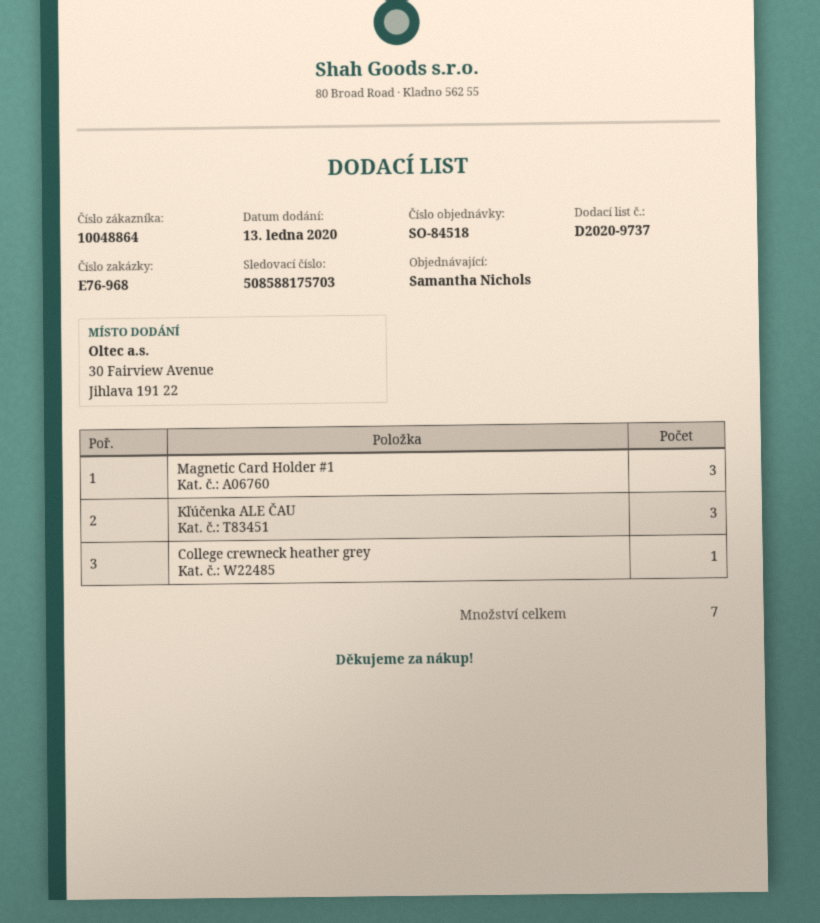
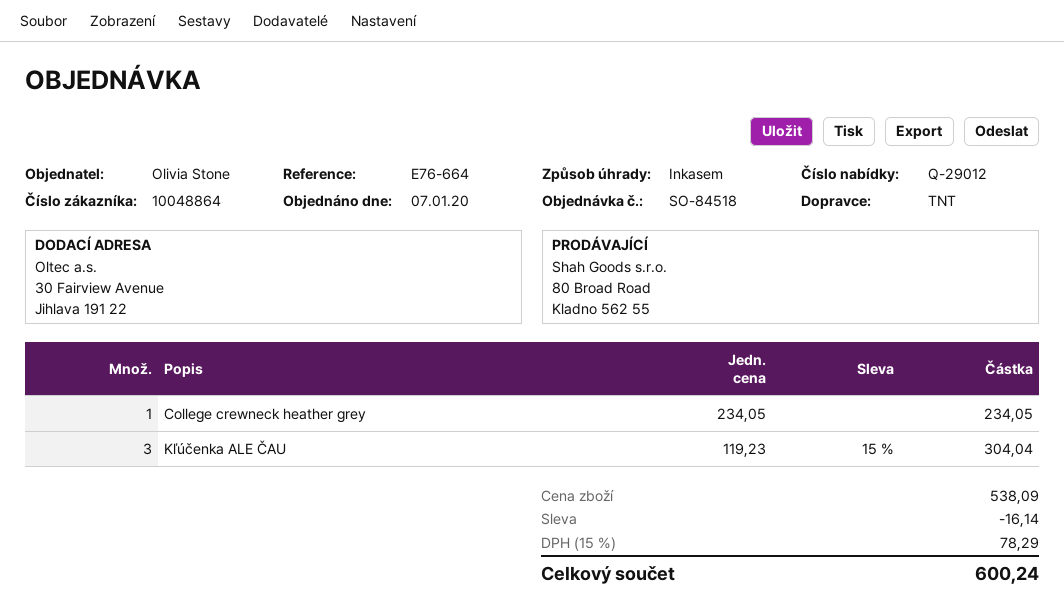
reference: E76-968 -> E76-664
ordered by: Samantha Nichols -> Olivia Stone
Magnetic Card Holder #1: 3 -> none

